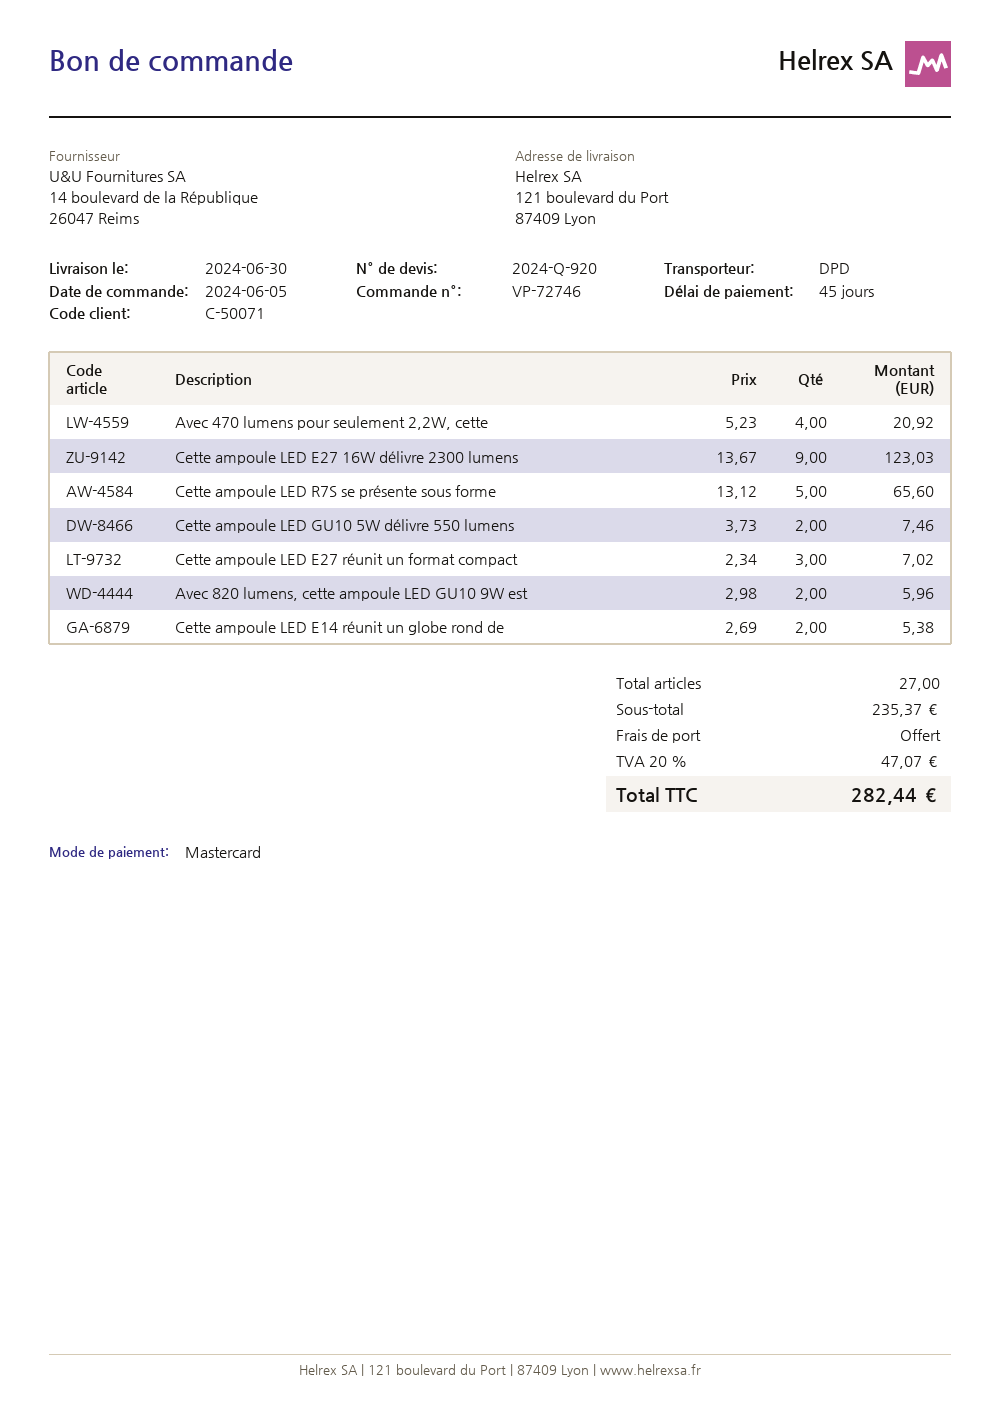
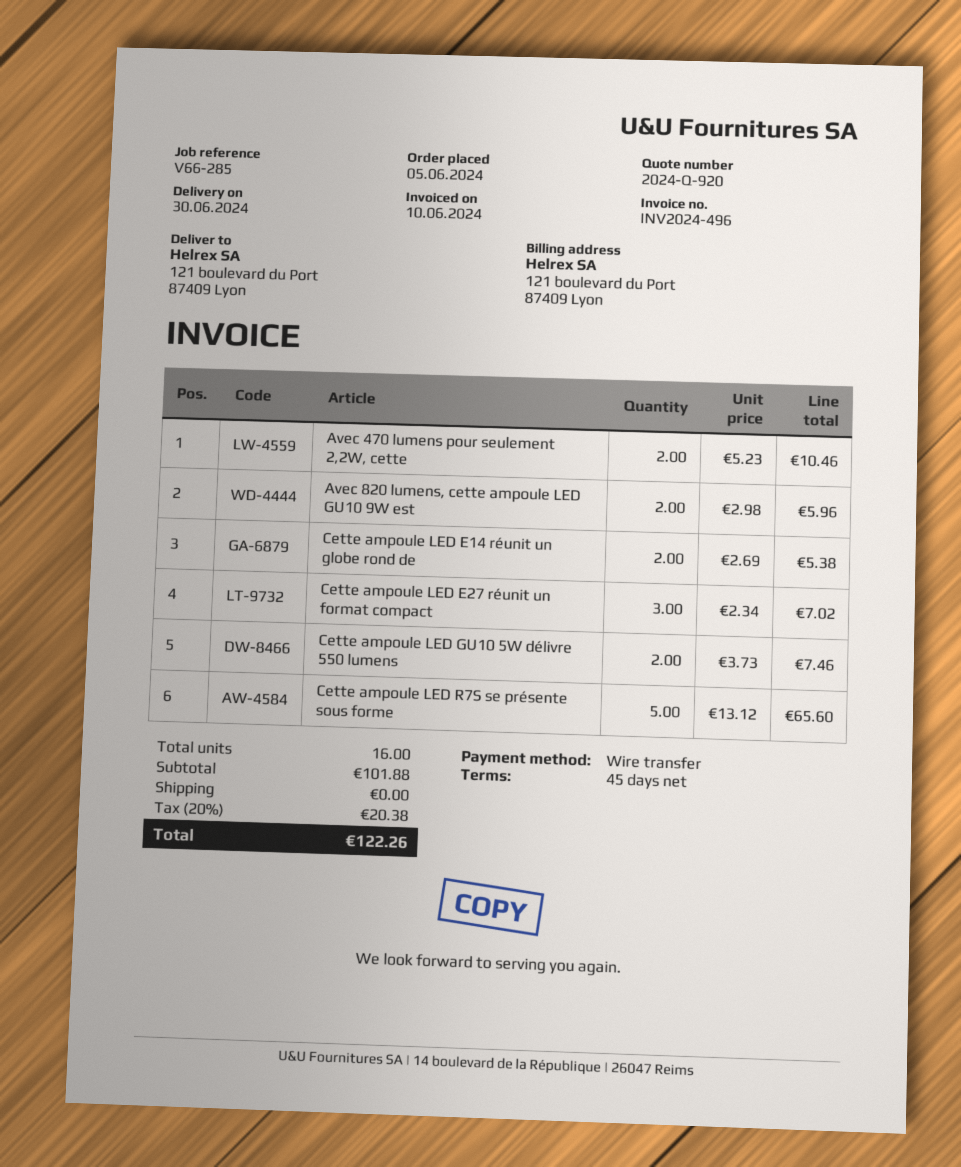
payment method: Mastercard -> bank transfer
Avec 470 lumens pour seulement 2,2W, cette: 4 x 5.23 = 20.92 -> 2 x 5.23 = 10.46
Cette ampoule LED E27 16W délivre 2300 lumens: 9 x 13.67 = 123.03 -> none
total quantity: 27 -> 16
subtotal: 235.37 -> 101.88
tax: 20% = 47.07 -> 20% = 20.38
total: 282.44 -> 122.26

